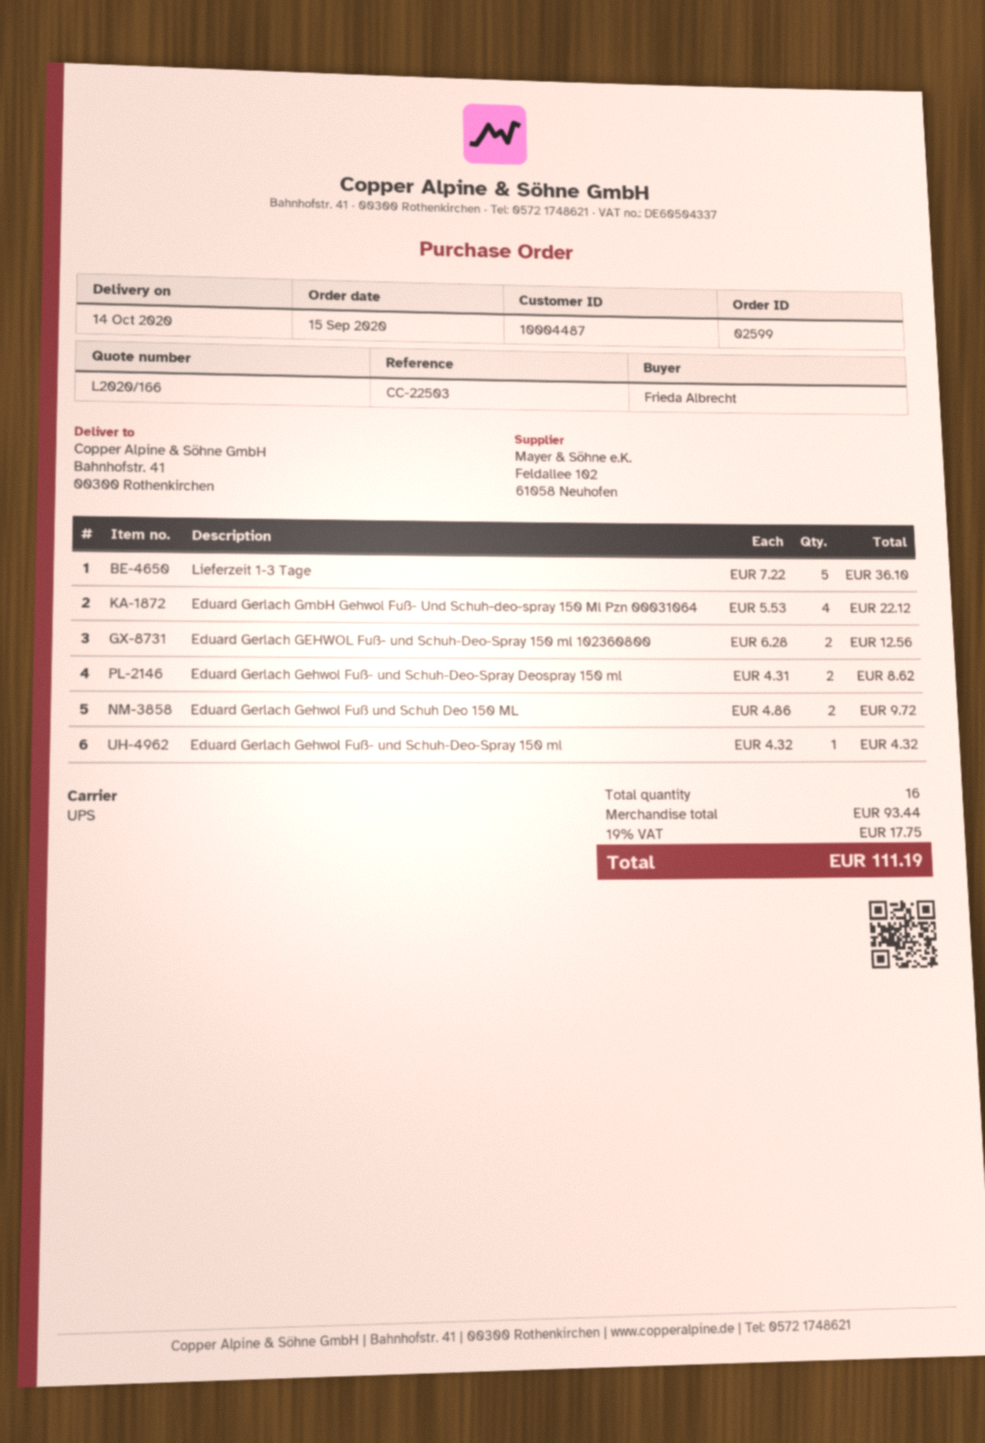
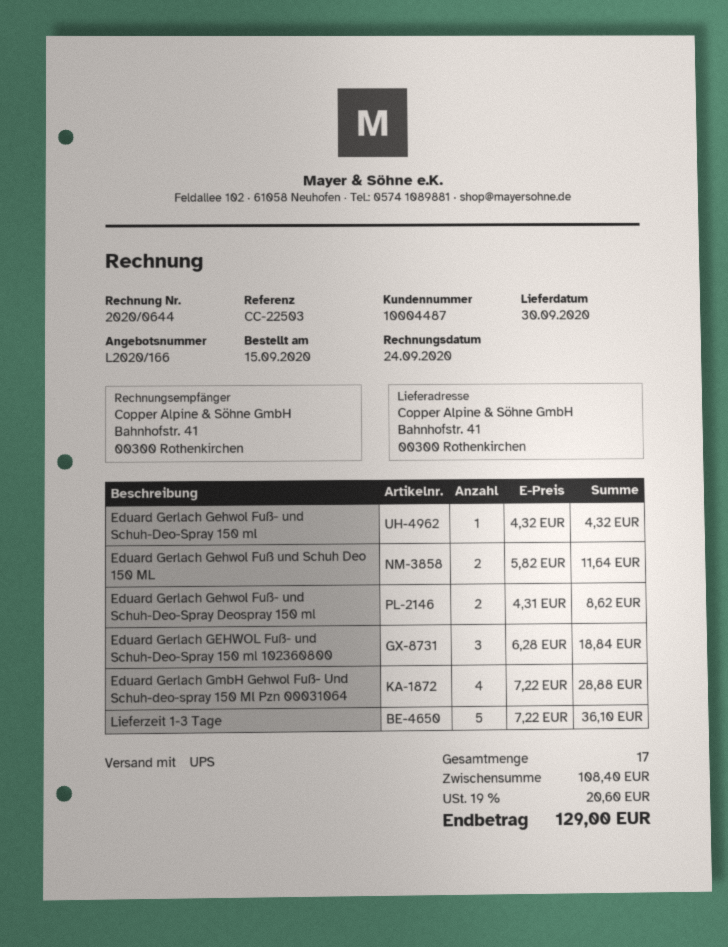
delivery date: 2020-10-14 -> 2020-09-30
Eduard Gerlach GmbH Gehwol Fuß- Und Schuh-deo-spray 150 Ml Pzn 00031064: 4 x 5.53 = 22.12 -> 4 x 7.22 = 28.88
Eduard Gerlach GEHWOL Fuß- und Schuh-Deo-Spray 150 ml 102360800: 2 x 6.28 = 12.56 -> 3 x 6.28 = 18.84
Eduard Gerlach Gehwol Fuß und Schuh Deo 150 ML: 2 x 4.86 = 9.72 -> 2 x 5.82 = 11.64
total quantity: 16 -> 17
subtotal: 93.44 -> 108.40
tax: 19% = 17.75 -> 19% = 20.60
total: 111.19 -> 129.00

